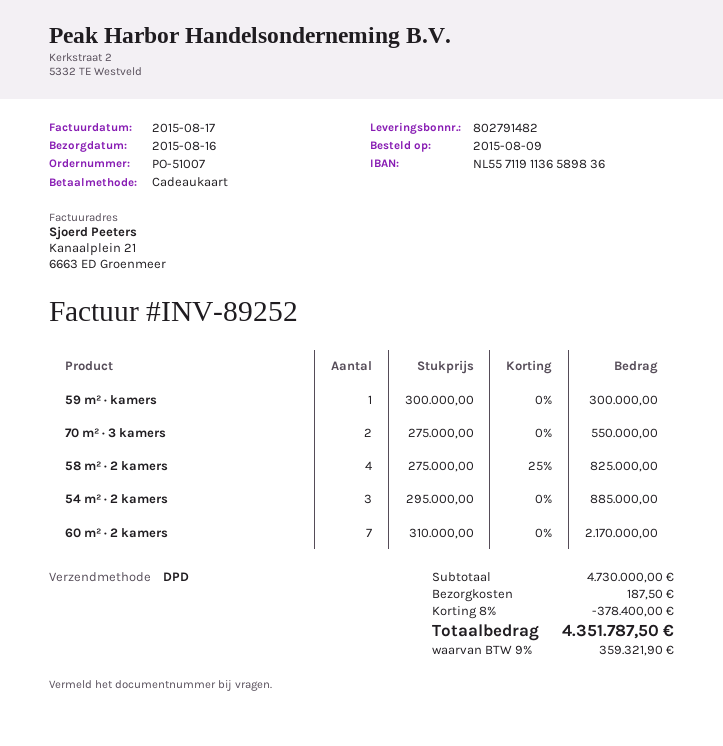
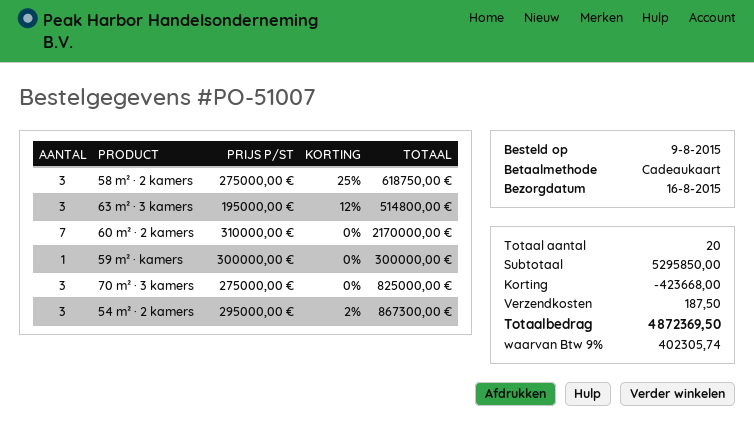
70 m² · 3 kamers: 2 x 275000.00 = 550000.00 -> 3 x 275000.00 = 825000.00
58 m² · 2 kamers: 4 x 275000.00 - 25% = 825000.00 -> 3 x 275000.00 - 25% = 618750.00
54 m² · 2 kamers: 3 x 295000.00 = 885000.00 -> 3 x 295000.00 - 2% = 867300.00
63 m² · 3 kamers: none -> 3 x 195000.00 - 12% = 514800.00
subtotal: 4730000.00 -> 5295850.00
discount: 378400.00 -> 423668.00
tax: 9% = 359321.90 -> 9% = 402305.74
total: 4351787.50 -> 4872369.50

